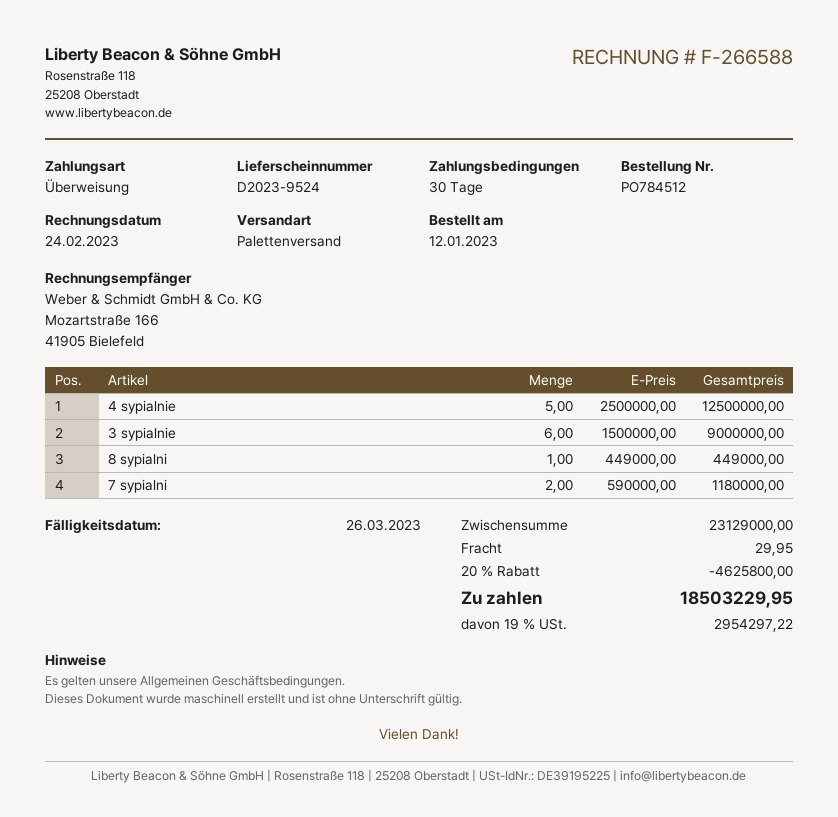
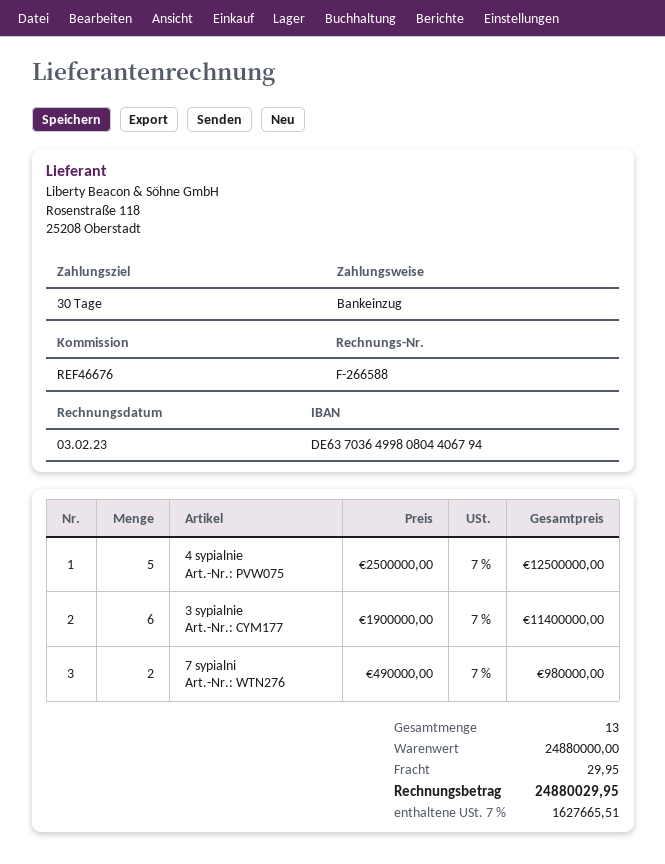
invoice date: 2023-02-24 -> 2023-02-03
payment method: bank transfer -> direct debit
3 sypialnie: 6 x 1500000.00 = 9000000.00 -> 6 x 1900000.00 = 11400000.00
8 sypialni: 1 x 449000.00 = 449000.00 -> none
7 sypialni: 2 x 590000.00 = 1180000.00 -> 2 x 490000.00 = 980000.00
subtotal: 23129000.00 -> 24880000.00
discount: 20% = 4625800.00 -> none
tax: 19% = 2954297.22 -> 7% = 1627665.51
total: 18503229.95 -> 24880029.95

